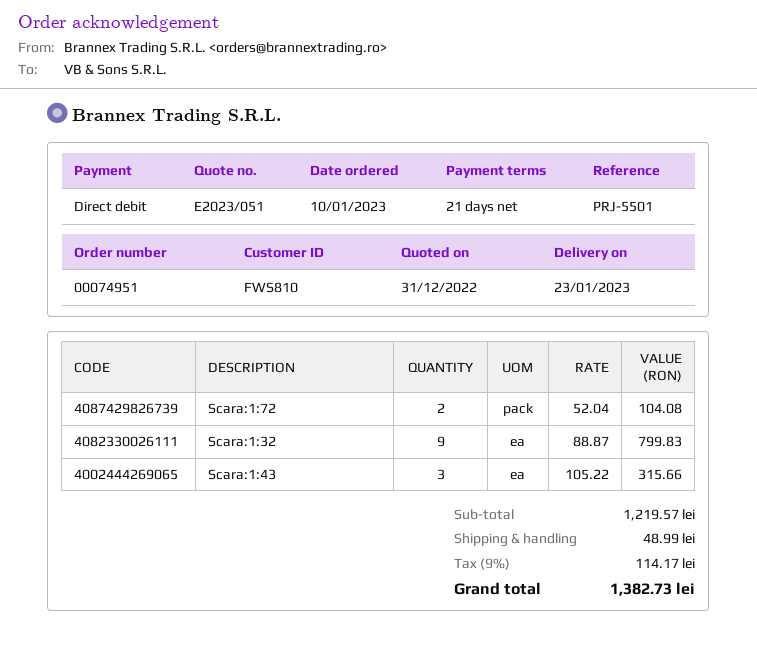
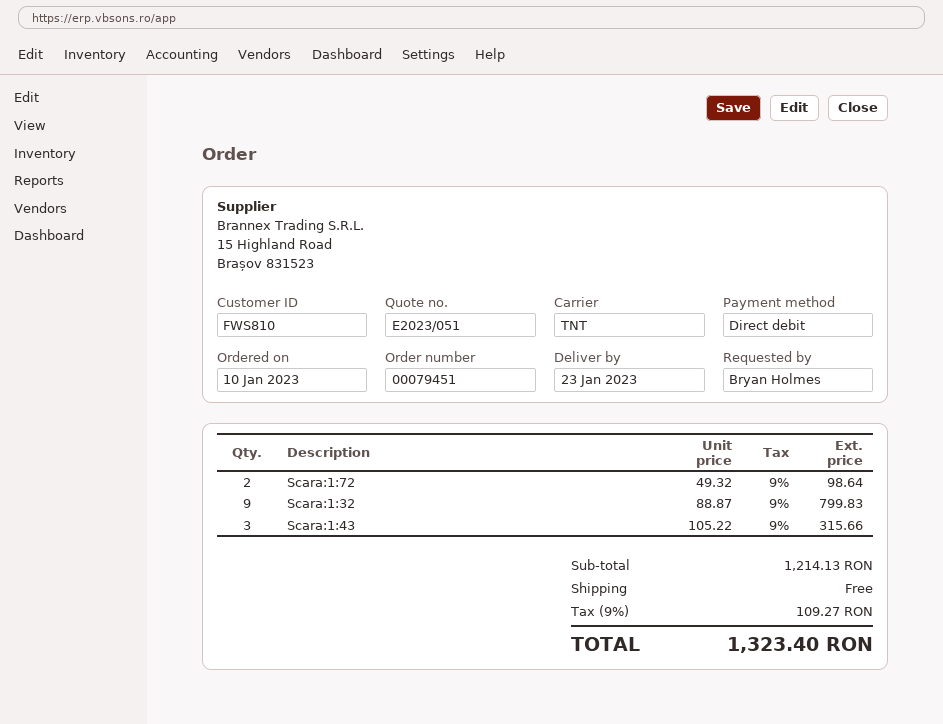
order number: 00074951 -> 00079451
Scara:1:72: 2 x 52.04 = 104.08 -> 2 x 49.32 = 98.64
subtotal: 1219.57 -> 1214.13
shipping: 48.99 -> 0.00
tax: 9% = 114.17 -> 9% = 109.27
total: 1382.73 -> 1323.40

